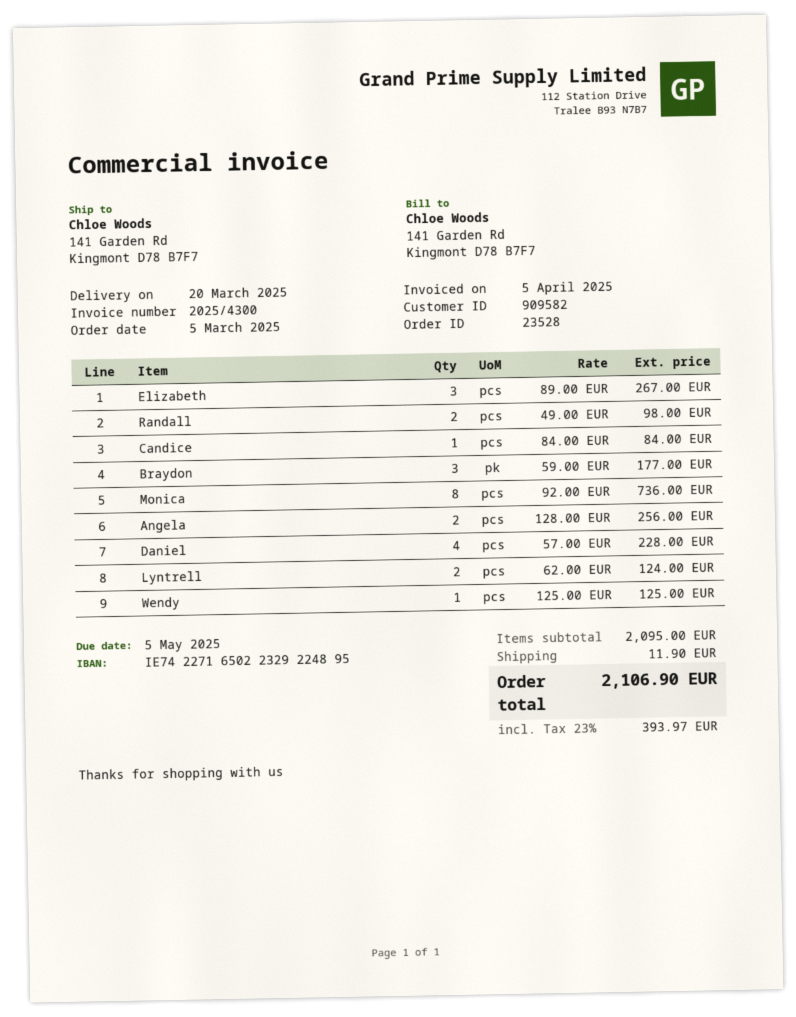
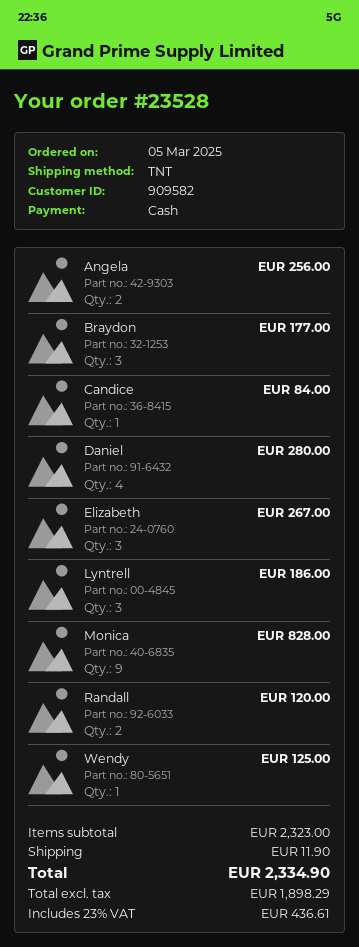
Randall: 2 for 98.00 -> 2 for 120.00
Monica: 8 for 736.00 -> 9 for 828.00
Daniel: 4 for 228.00 -> 4 for 280.00
Lyntrell: 2 for 124.00 -> 3 for 186.00
subtotal: 2095.00 -> 2323.00
tax: 23% = 393.97 -> 23% = 436.61
total: 2106.90 -> 2334.90

